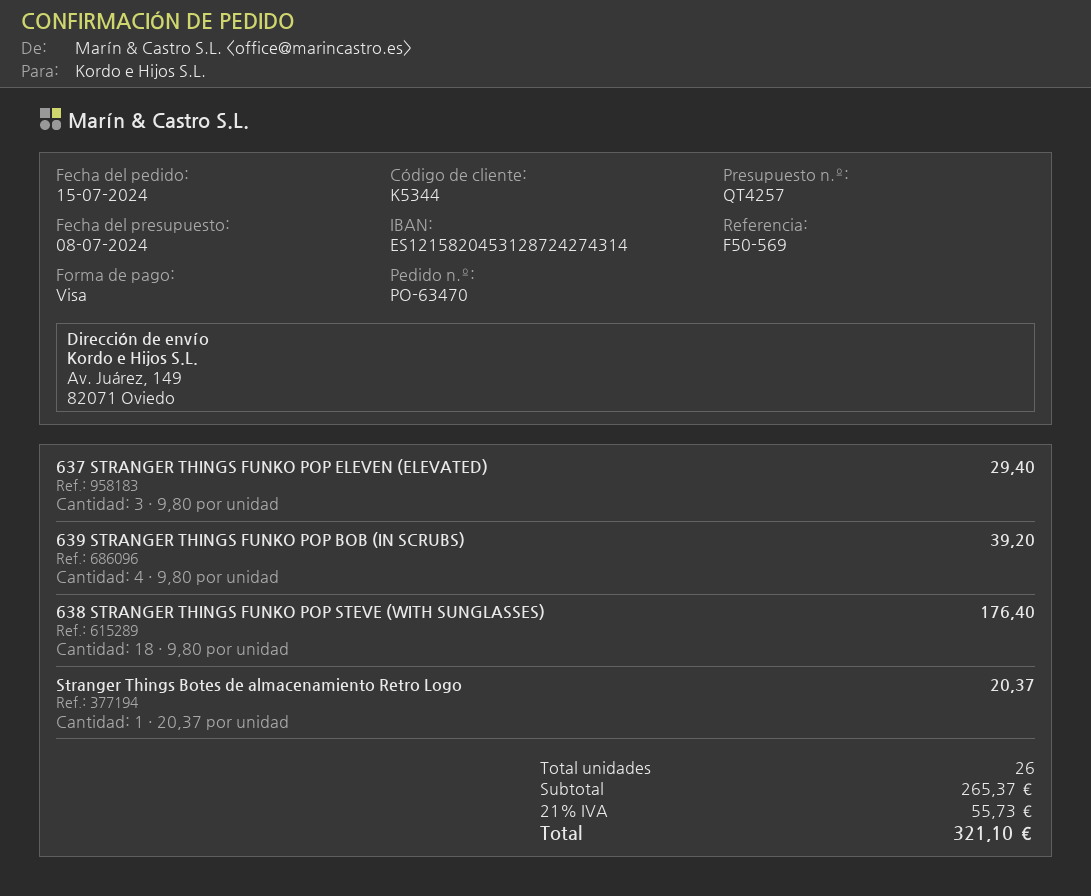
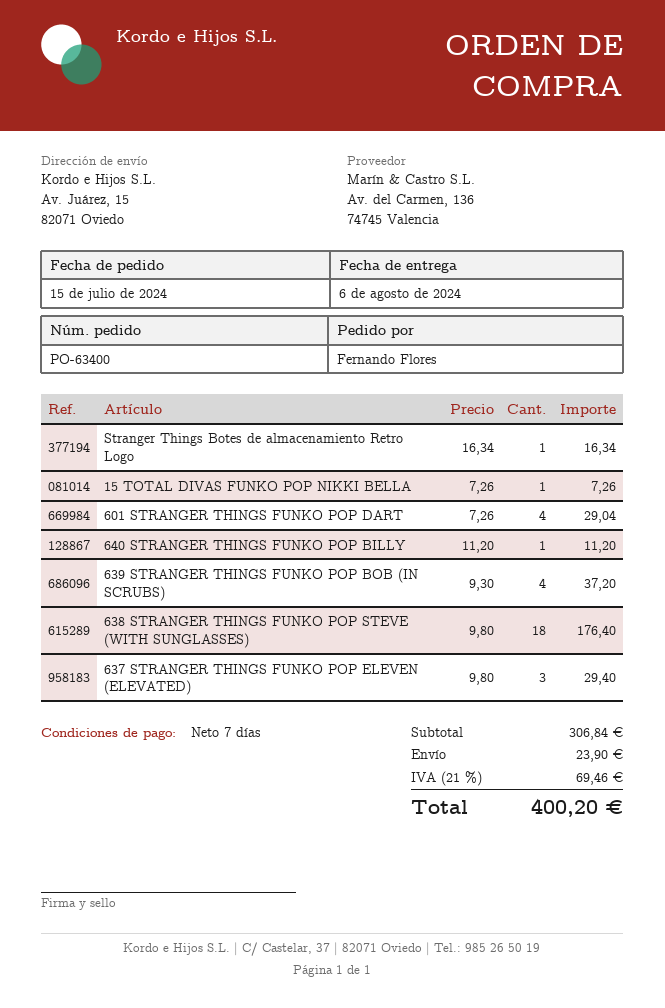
order number: PO-63470 -> PO-63400
ship to: Av. Juárez, 149, 82071 Oviedo -> Av. Juárez, 15, 82071 Oviedo
639 STRANGER THINGS FUNKO POP BOB (IN SCRUBS): 4 x 9.80 = 39.20 -> 4 x 9.30 = 37.20
Stranger Things Botes de almacenamiento Retro Logo: 1 x 20.37 = 20.37 -> 1 x 16.34 = 16.34
15 TOTAL DIVAS FUNKO POP NIKKI BELLA: none -> 1 x 7.26 = 7.26
601 STRANGER THINGS FUNKO POP DART: none -> 4 x 7.26 = 29.04
640 STRANGER THINGS FUNKO POP BILLY: none -> 1 x 11.20 = 11.20
subtotal: 265.37 -> 306.84
shipping: none -> 23.90
tax: 21% = 55.73 -> 21% = 69.46
total: 321.10 -> 400.20

